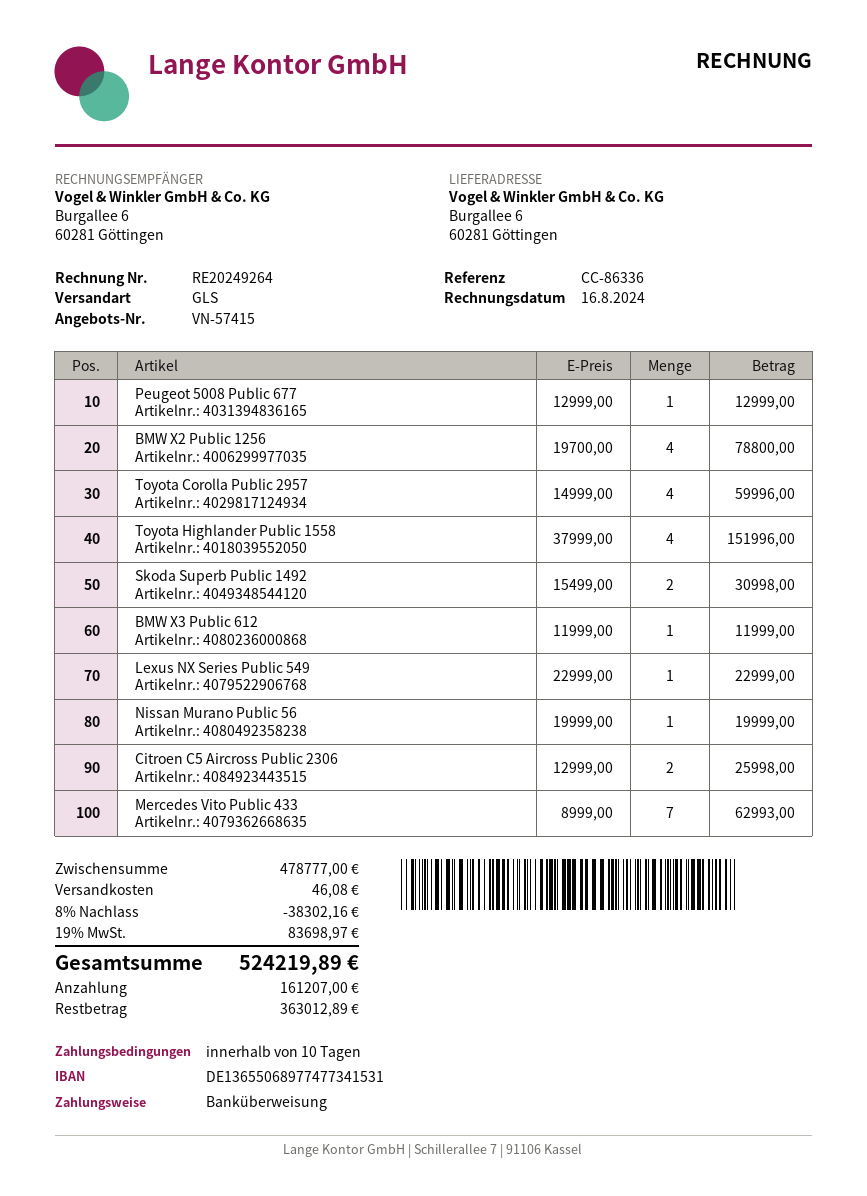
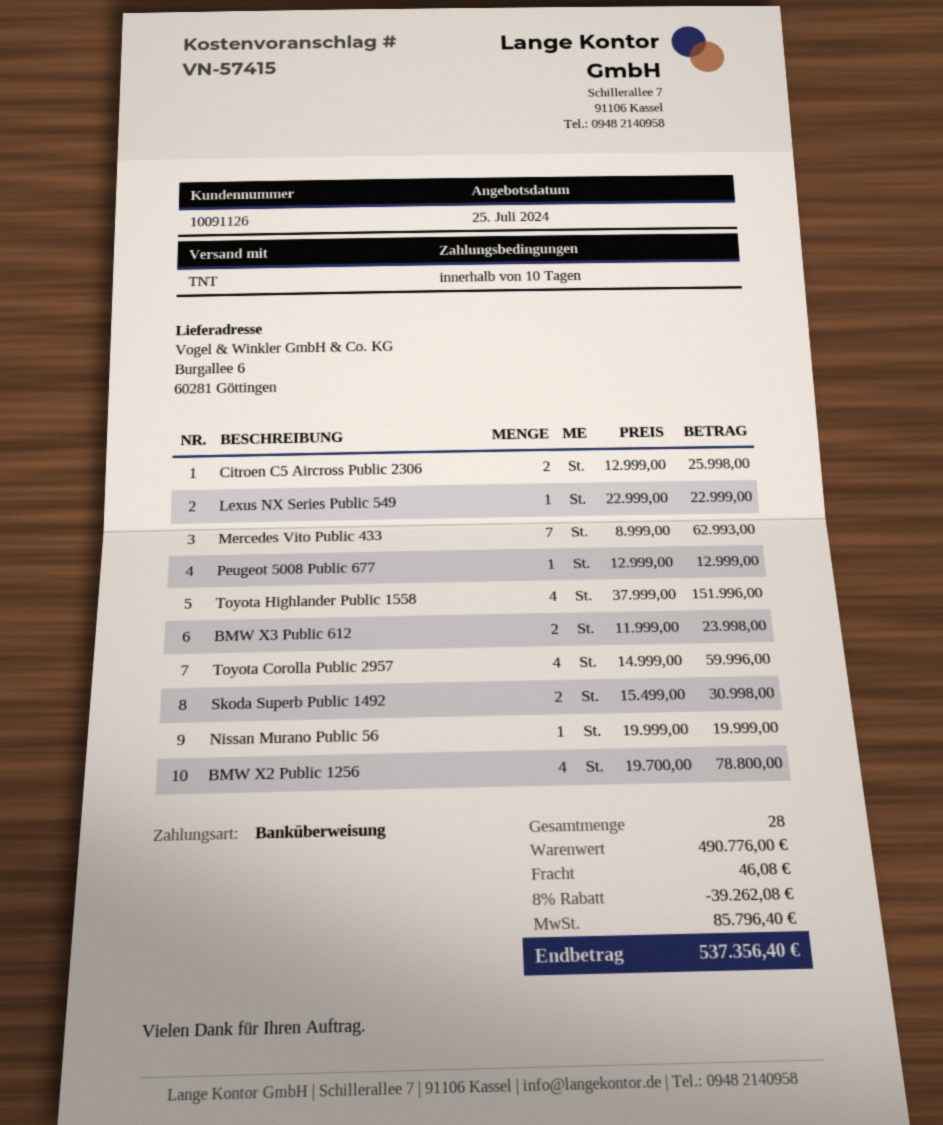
shipping method: GLS -> TNT
BMW X3 Public 612: 1 x 11999.00 = 11999.00 -> 2 x 11999.00 = 23998.00
subtotal: 478777.00 -> 490776.00
discount: 8% = 38302.16 -> 8% = 39262.08
tax: 83698.97 -> 85796.40
total: 524219.89 -> 537356.40

